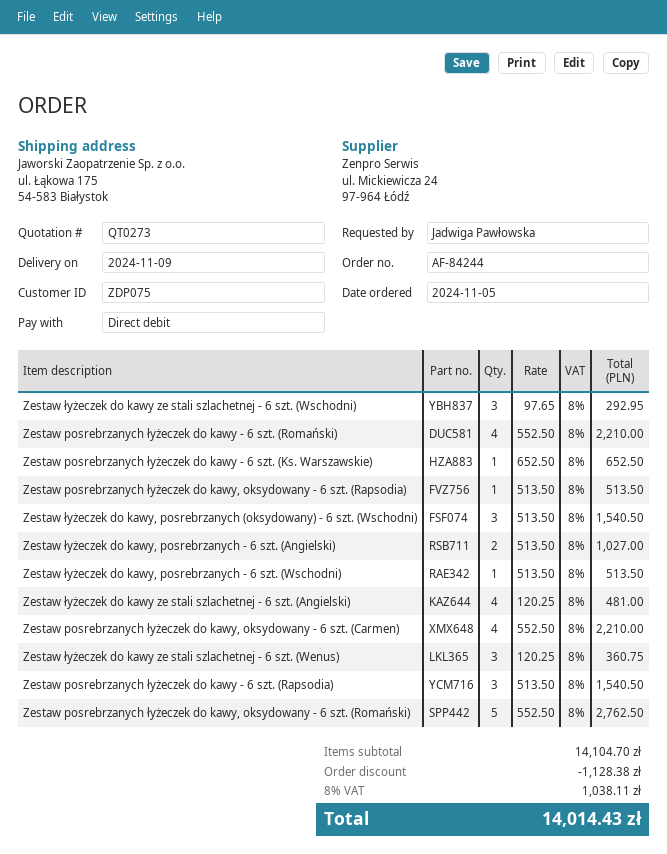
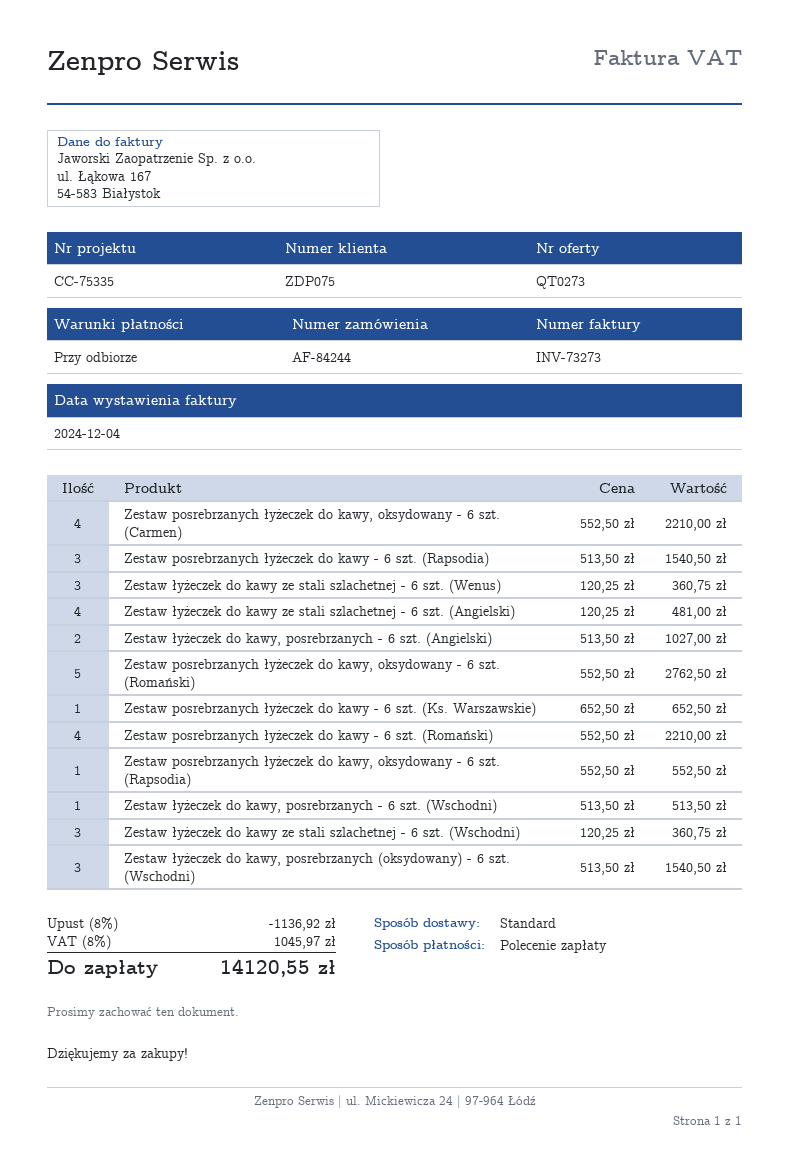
Zestaw łyżeczek do kawy ze stali szlachetnej - 6 szt. (Wschodni): 3 x 97.65 = 292.95 -> 3 x 120.25 = 360.75
Zestaw posrebrzanych łyżeczek do kawy, oksydowany - 6 szt. (Rapsodia): 1 x 513.50 = 513.50 -> 1 x 552.50 = 552.50
discount: 1128.38 -> 1136.92
tax: 8% = 1038.11 -> 8% = 1045.97
total: 14014.43 -> 14120.55

